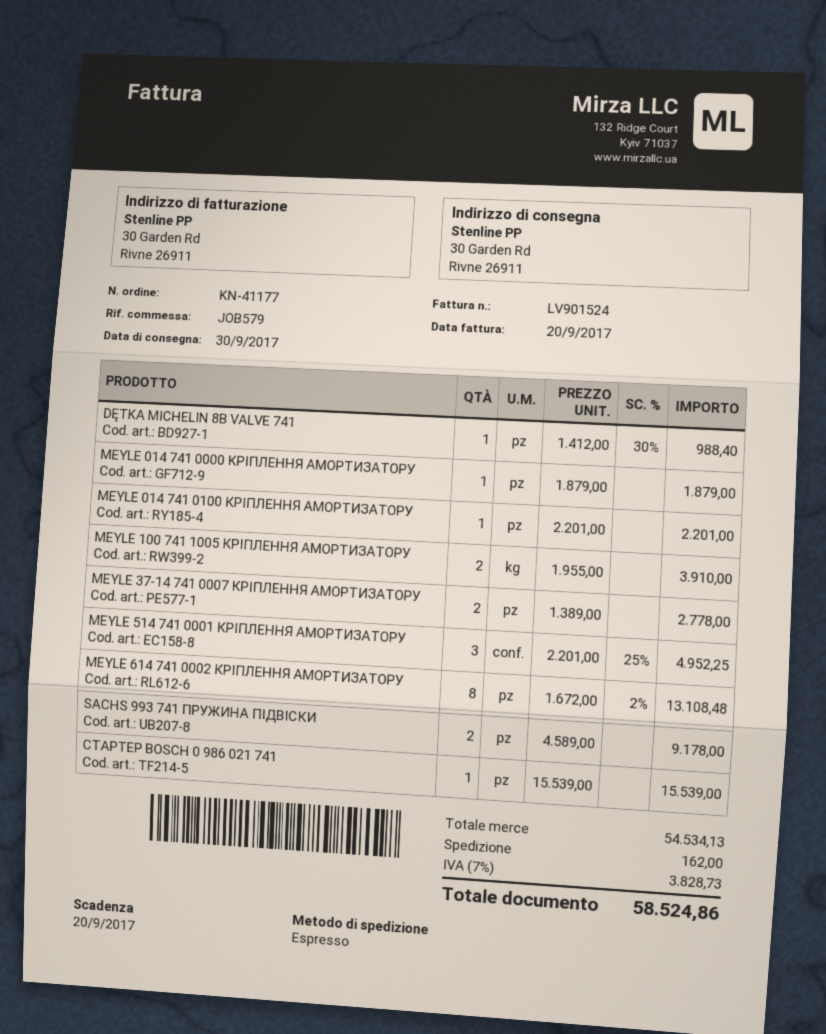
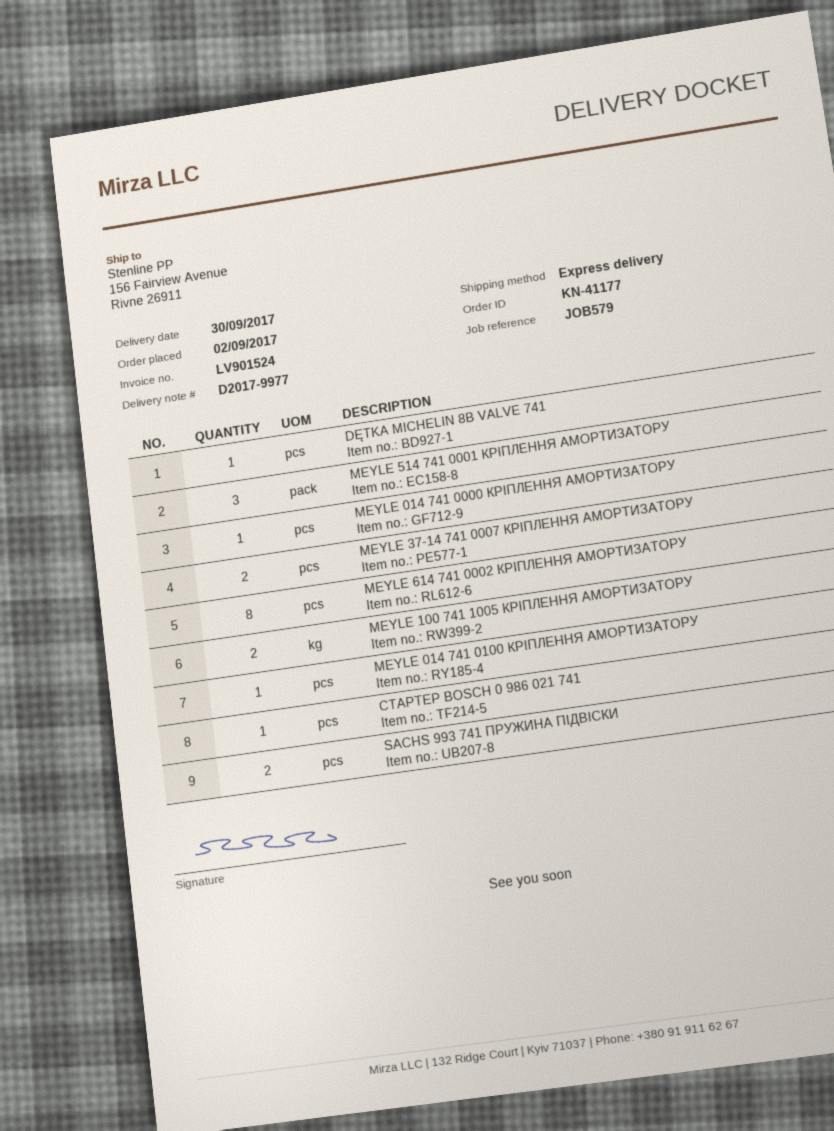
ship to: 30 Garden Rd, Rivne 26911 -> 156 Fairview Avenue, Rivne 26911

